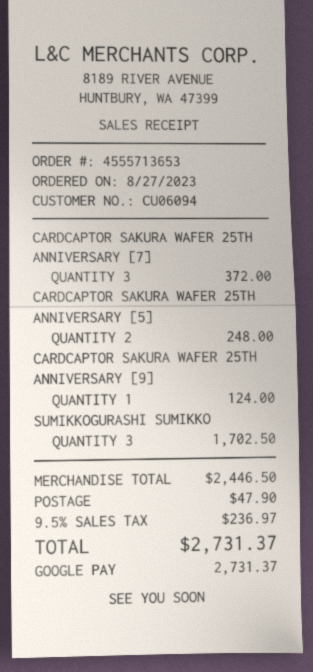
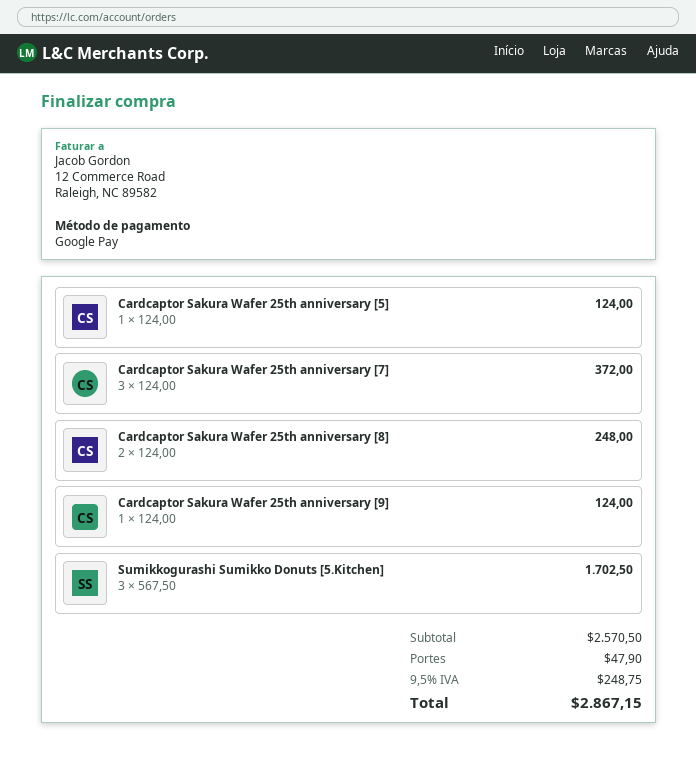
CARDCAPTOR SAKURA WAFER 25TH ANNIVERSARY [5]: 2 for 248.00 -> 1 for 124.00
Cardcaptor Sakura Wafer 25th anniversary [8]: none -> 2 for 248.00
subtotal: 2446.50 -> 2570.50
tax: 9.5% = 236.97 -> 9.5% = 248.75
total: 2731.37 -> 2867.15

